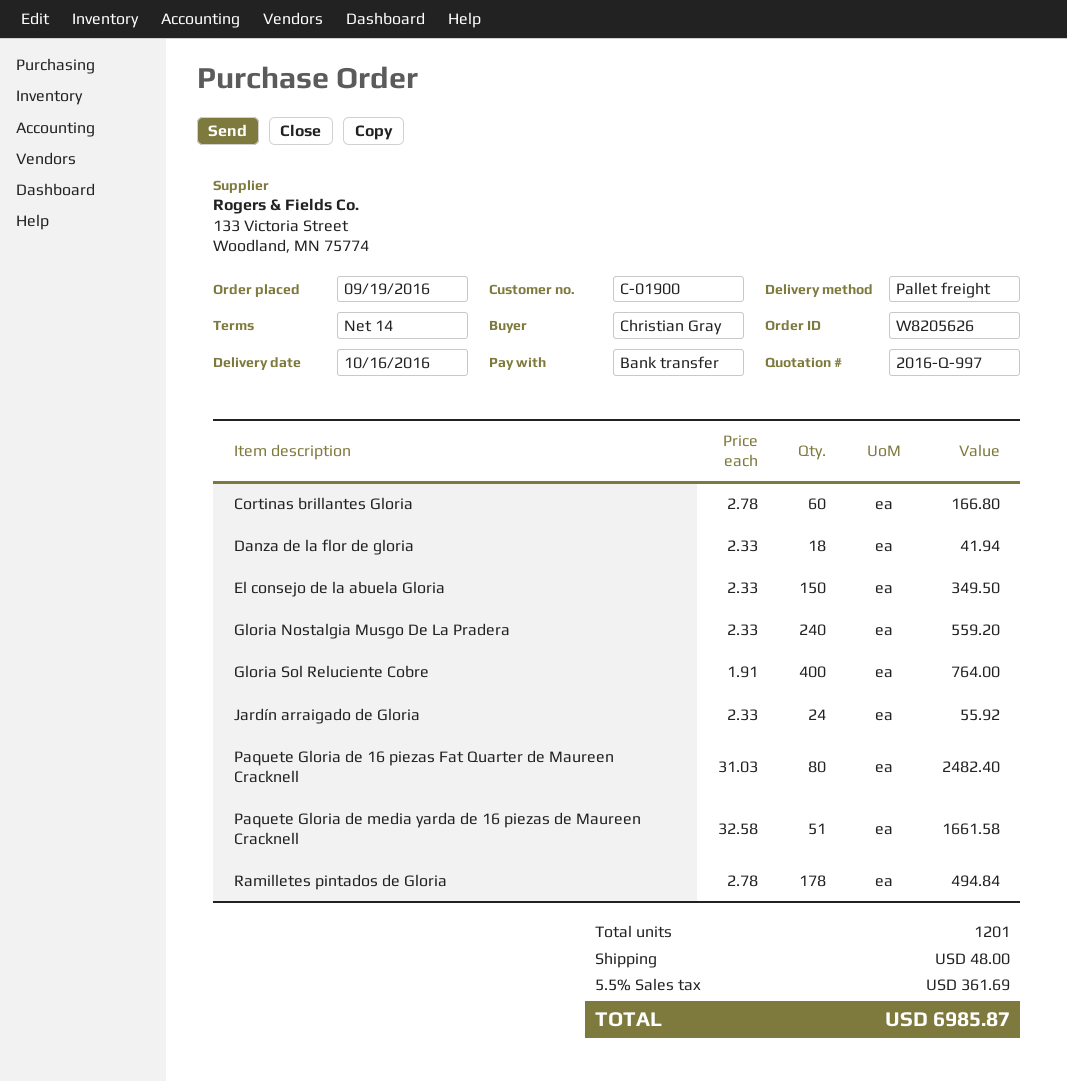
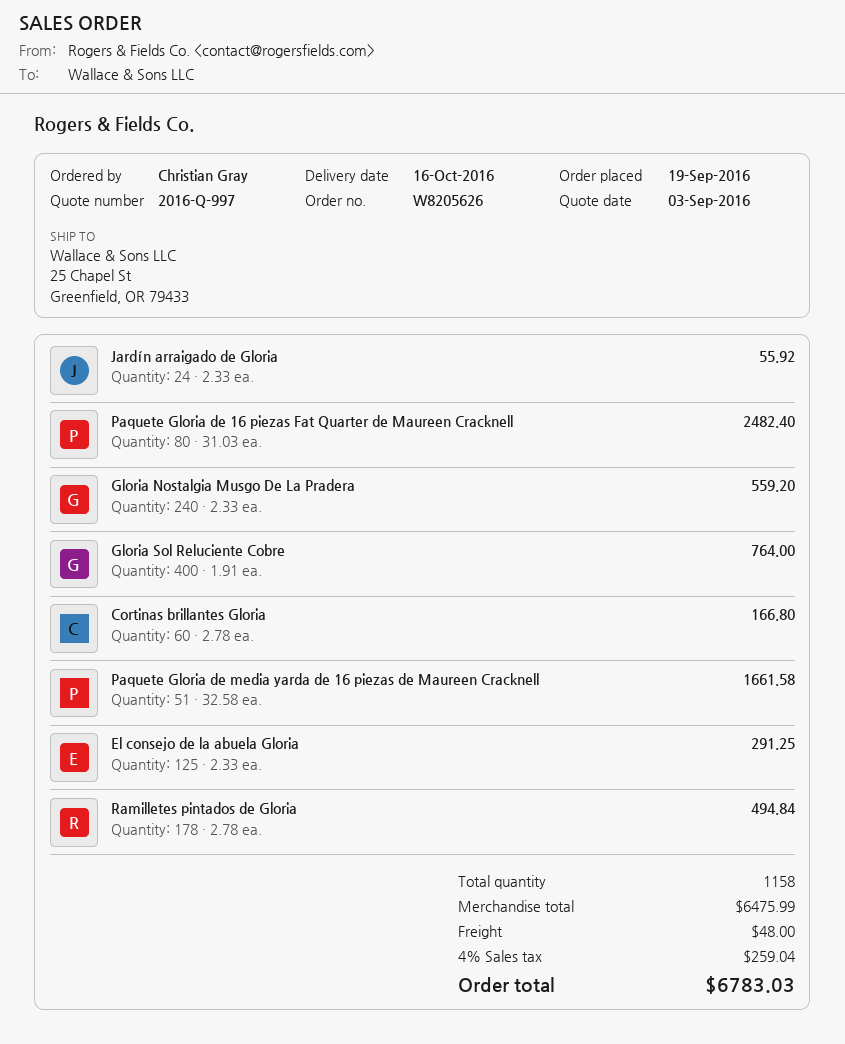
Danza de la flor de gloria: 18 x 2.33 = 41.94 -> none
El consejo de la abuela Gloria: 150 x 2.33 = 349.50 -> 125 x 2.33 = 291.25
total quantity: 1201 -> 1158
tax: 5.5% = 361.69 -> 4% = 259.04
total: 6985.87 -> 6783.03

